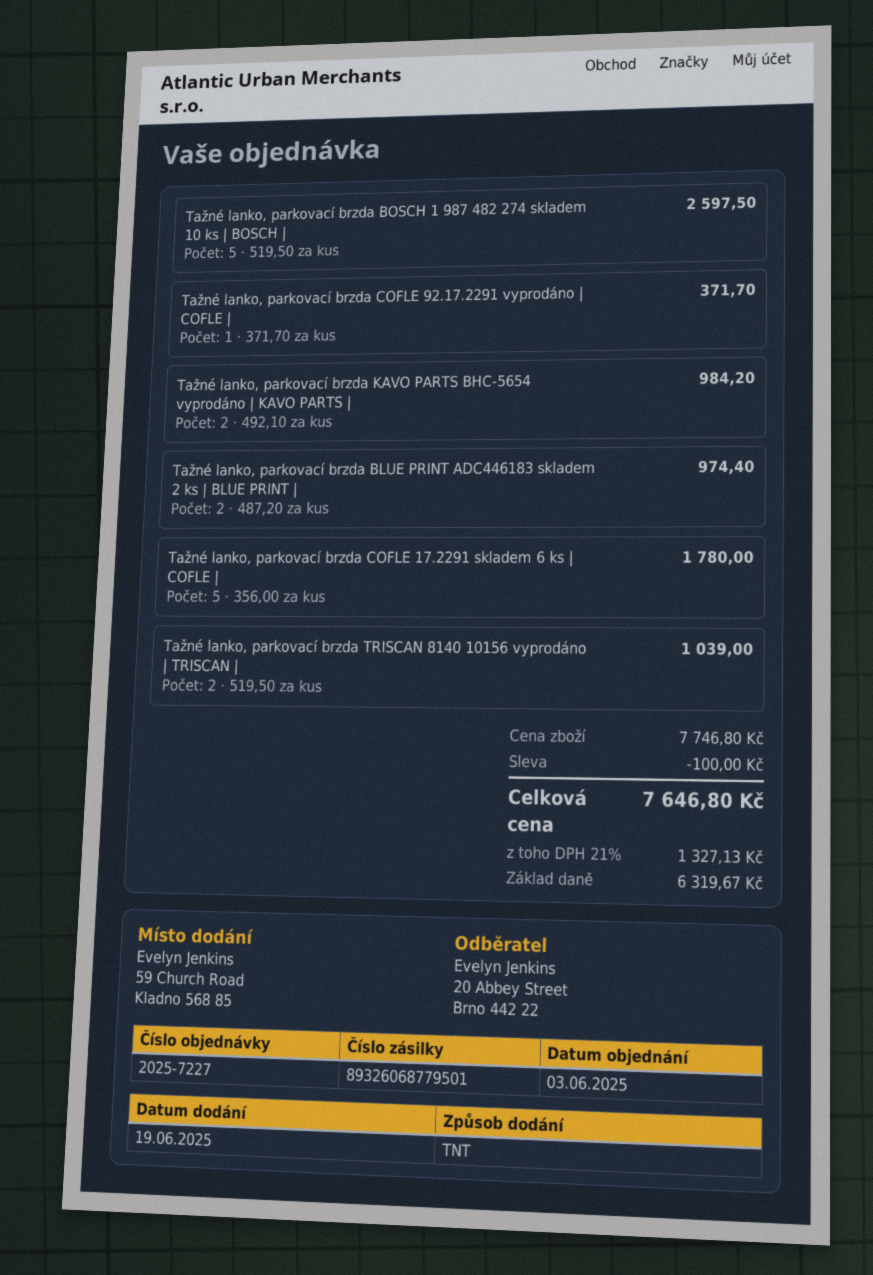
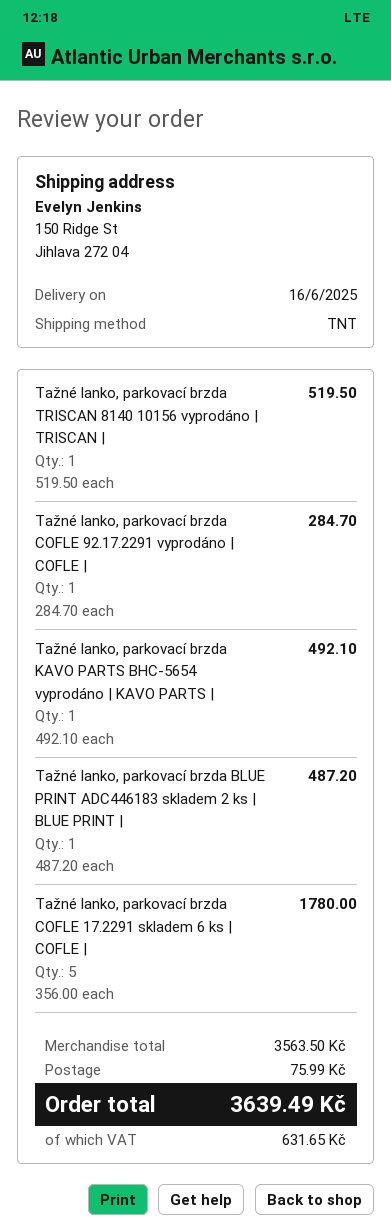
delivery date: 2025-06-19 -> 2025-06-16
ship to: 59 Church Road, Kladno 568 85 -> 150 Ridge St, Jihlava 272 04
Tažné lanko, parkovací brzda BOSCH 1 987 482 274 skladem 10 ks | BOSCH |: 5 x 519.50 = 2597.50 -> none
Tažné lanko, parkovací brzda COFLE 92.17.2291 vyprodáno | COFLE |: 1 x 371.70 = 371.70 -> 1 x 284.70 = 284.70
Tažné lanko, parkovací brzda KAVO PARTS BHC-5654 vyprodáno | KAVO PARTS |: 2 x 492.10 = 984.20 -> 1 x 492.10 = 492.10
Tažné lanko, parkovací brzda BLUE PRINT ADC446183 skladem 2 ks | BLUE PRINT |: 2 x 487.20 = 974.40 -> 1 x 487.20 = 487.20
Tažné lanko, parkovací brzda TRISCAN 8140 10156 vyprodáno | TRISCAN |: 2 x 519.50 = 1039.00 -> 1 x 519.50 = 519.50
subtotal: 7746.80 -> 3563.50
discount: 100.00 -> none
shipping: none -> 75.99
tax: 1327.13 -> 631.65
total: 7646.80 -> 3639.49

